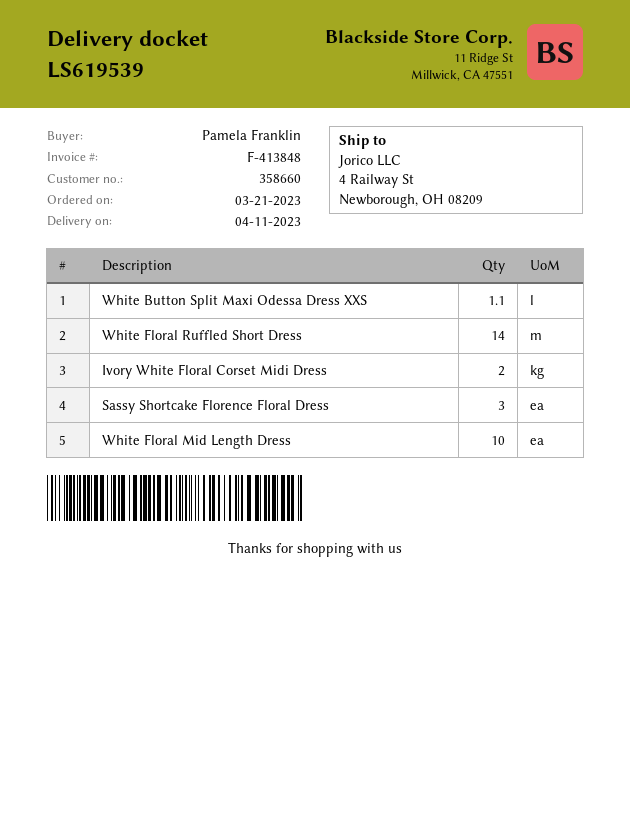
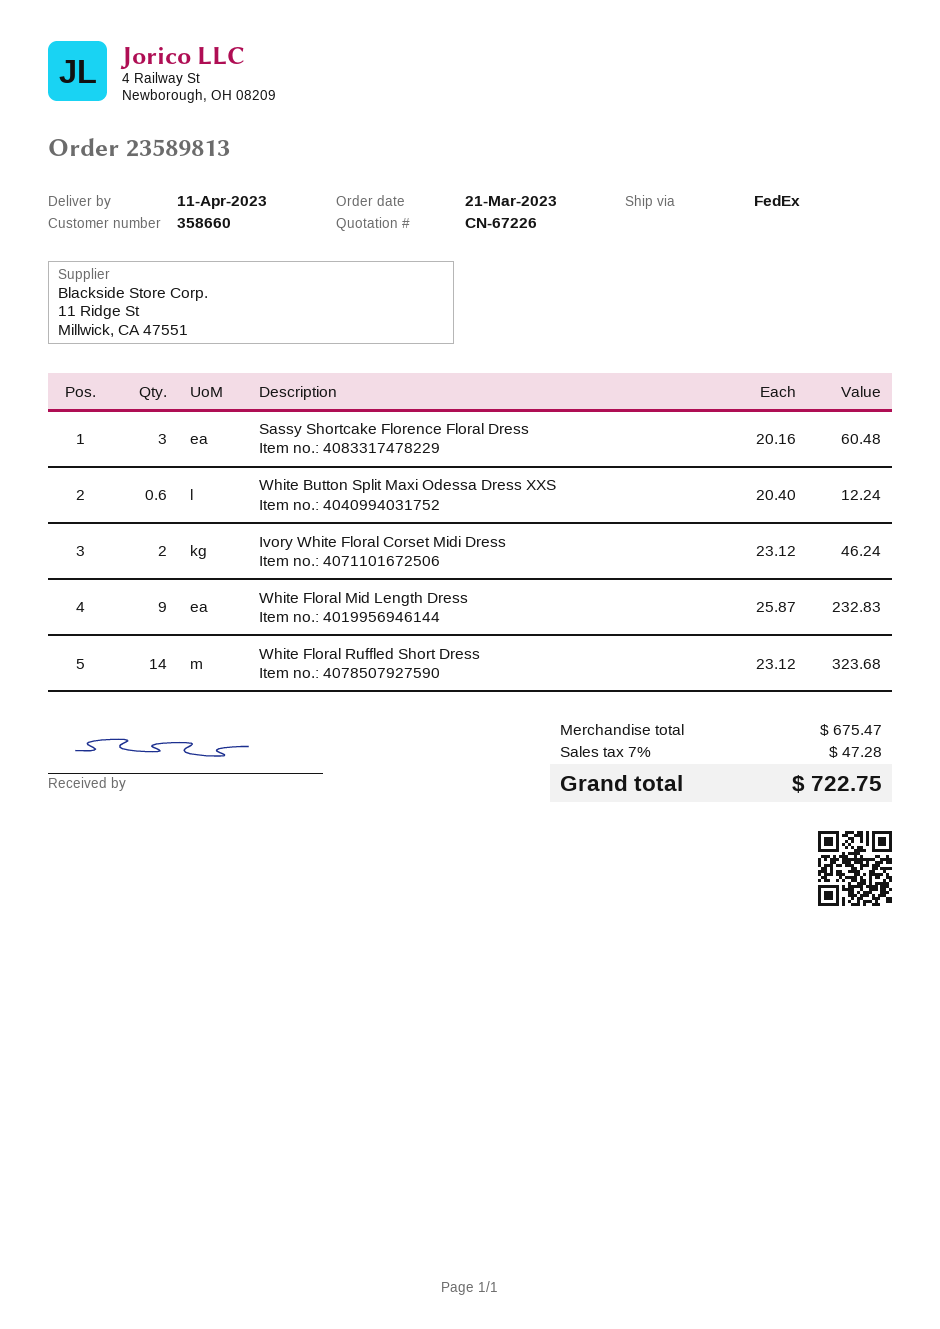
White Button Split Maxi Odessa Dress XXS: 1.1 -> 0.6
White Floral Mid Length Dress: 10 -> 9

